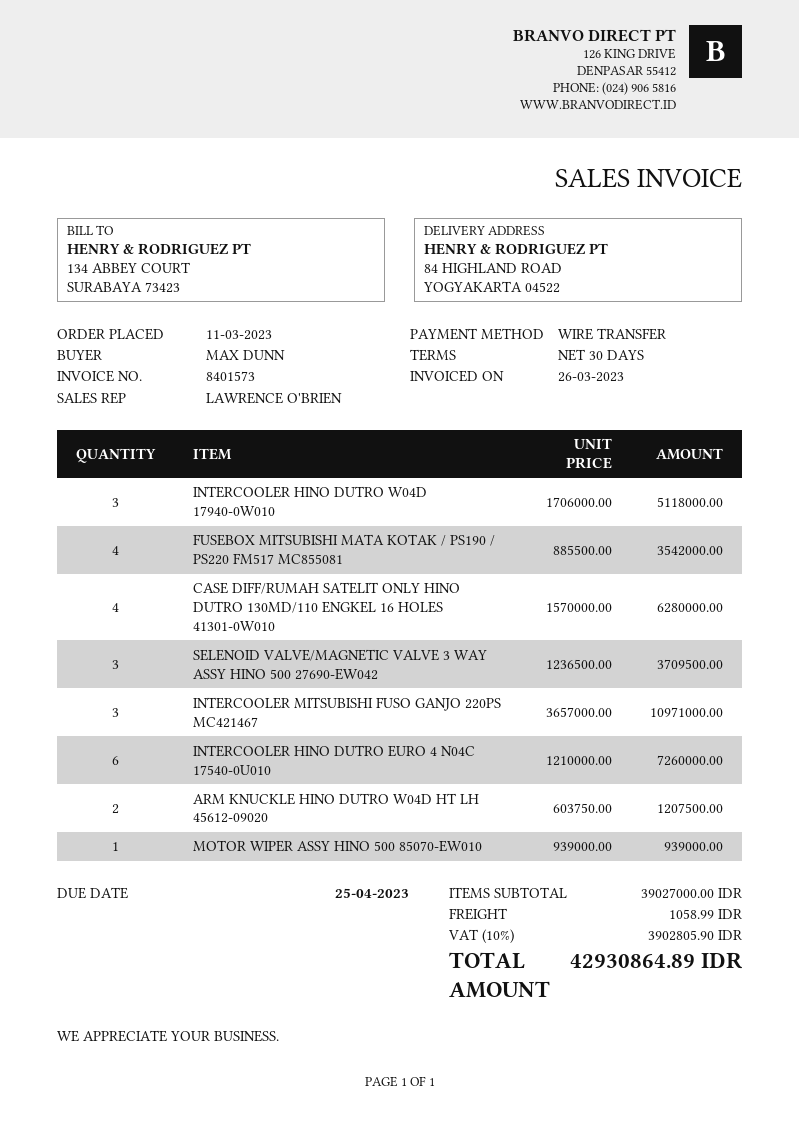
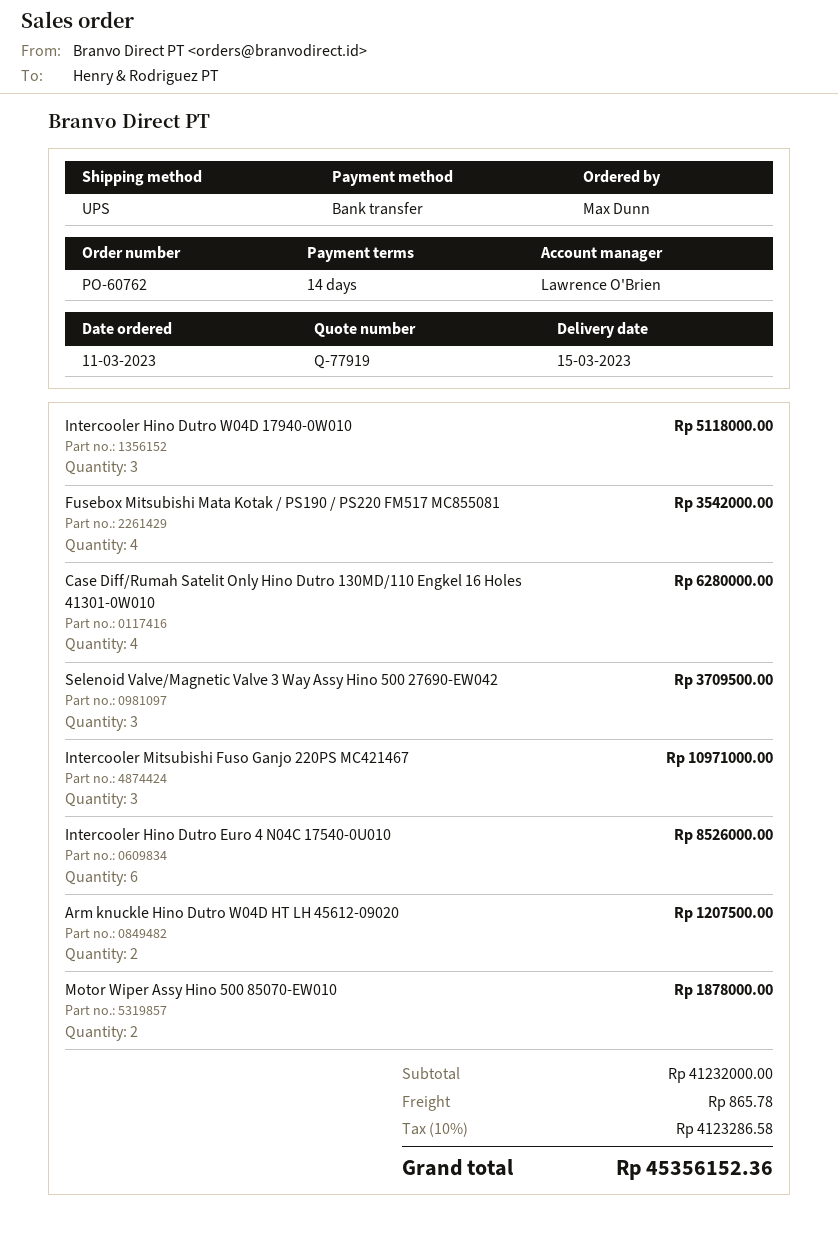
payment terms: 30 days -> 14 days
INTERCOOLER HINO DUTRO EURO 4 N04C 17540-0U010: 6 for 7260000.00 -> 6 for 8526000.00
MOTOR WIPER ASSY HINO 500 85070-EW010: 1 for 939000.00 -> 2 for 1878000.00
subtotal: 39027000.00 -> 41232000.00
shipping: 1058.99 -> 865.78
tax: 10% = 3902805.90 -> 10% = 4123286.58
total: 42930864.89 -> 45356152.36

